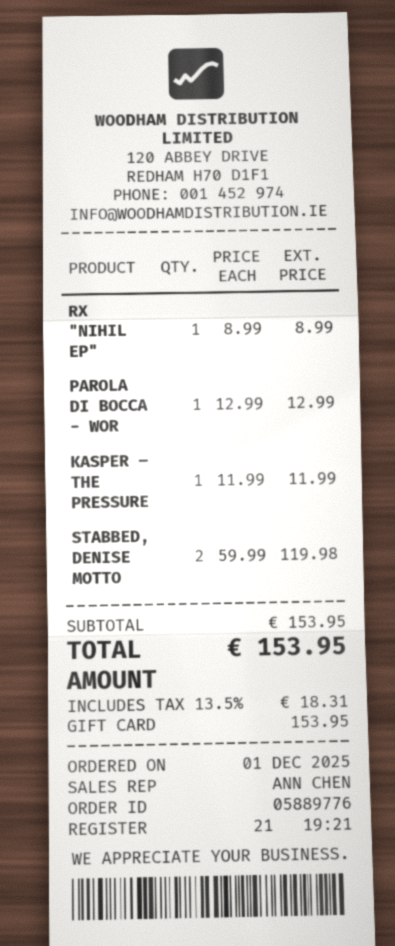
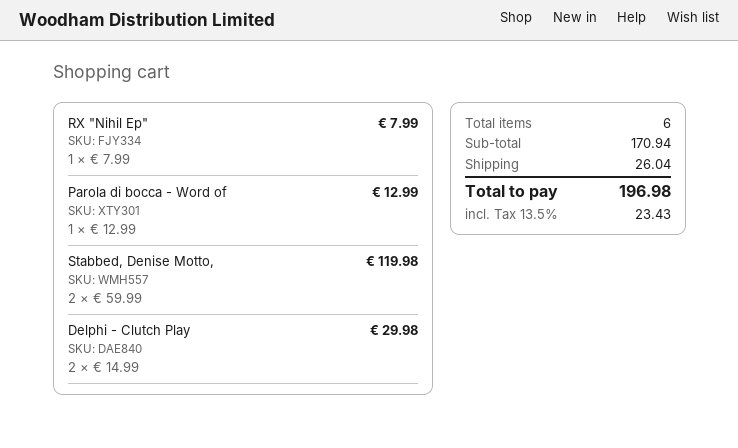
RX "NIHIL EP": 1 x 8.99 = 8.99 -> 1 x 7.99 = 7.99
KASPER – THE PRESSURE: 1 x 11.99 = 11.99 -> none
Delphi - Clutch Play: none -> 2 x 14.99 = 29.98
subtotal: 153.95 -> 170.94
shipping: none -> 26.04
tax: 13.5% = 18.31 -> 13.5% = 23.43
total: 153.95 -> 196.98

